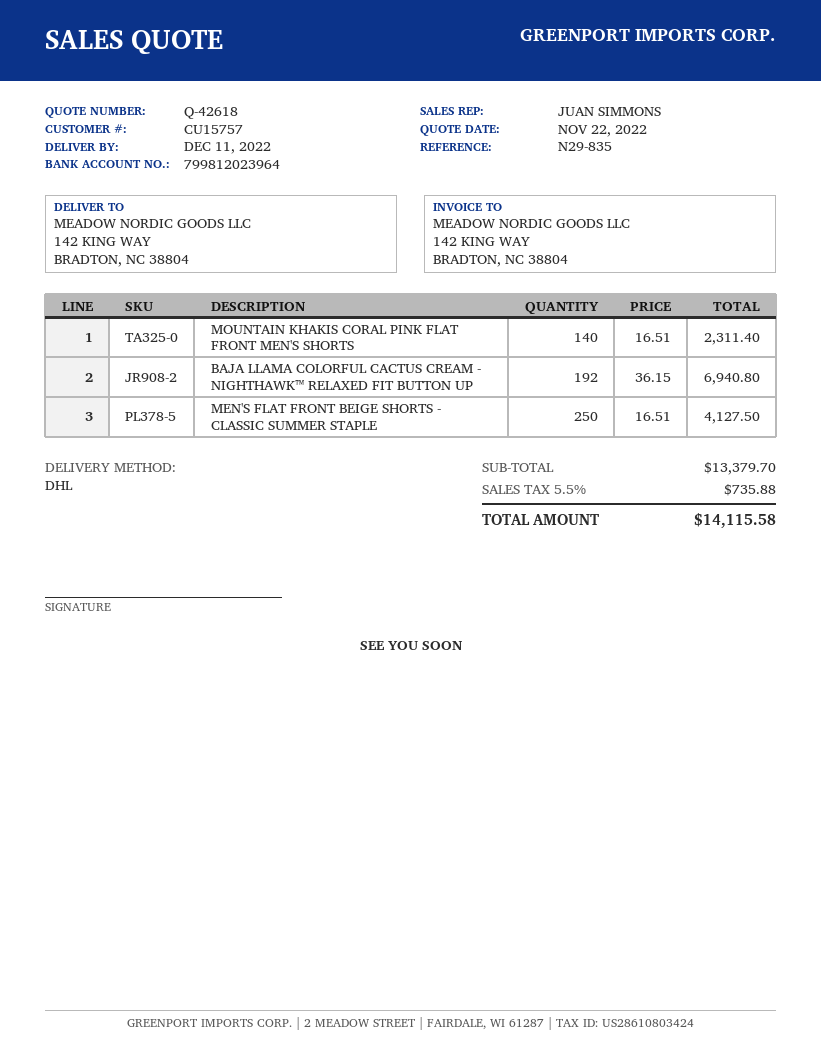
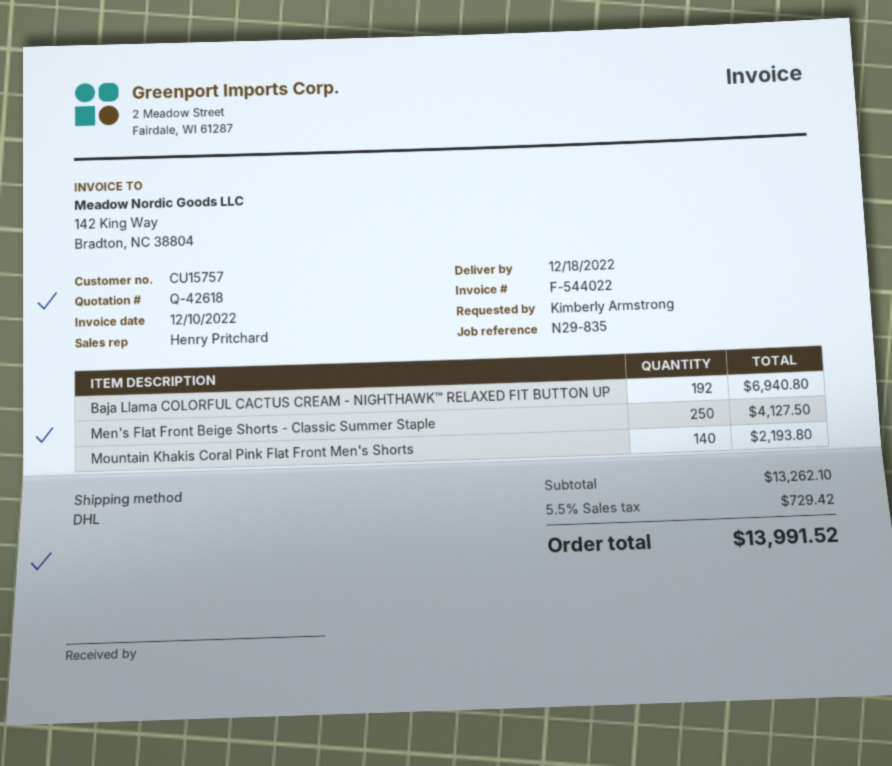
delivery date: 2022-12-11 -> 2022-12-18
sales rep: JUAN SIMMONS -> Henry Pritchard
MOUNTAIN KHAKIS CORAL PINK FLAT FRONT MEN'S SHORTS: 140 for 2311.40 -> 140 for 2193.80
subtotal: 13379.70 -> 13262.10
tax: 5.5% = 735.88 -> 5.5% = 729.42
total: 14115.58 -> 13991.52

